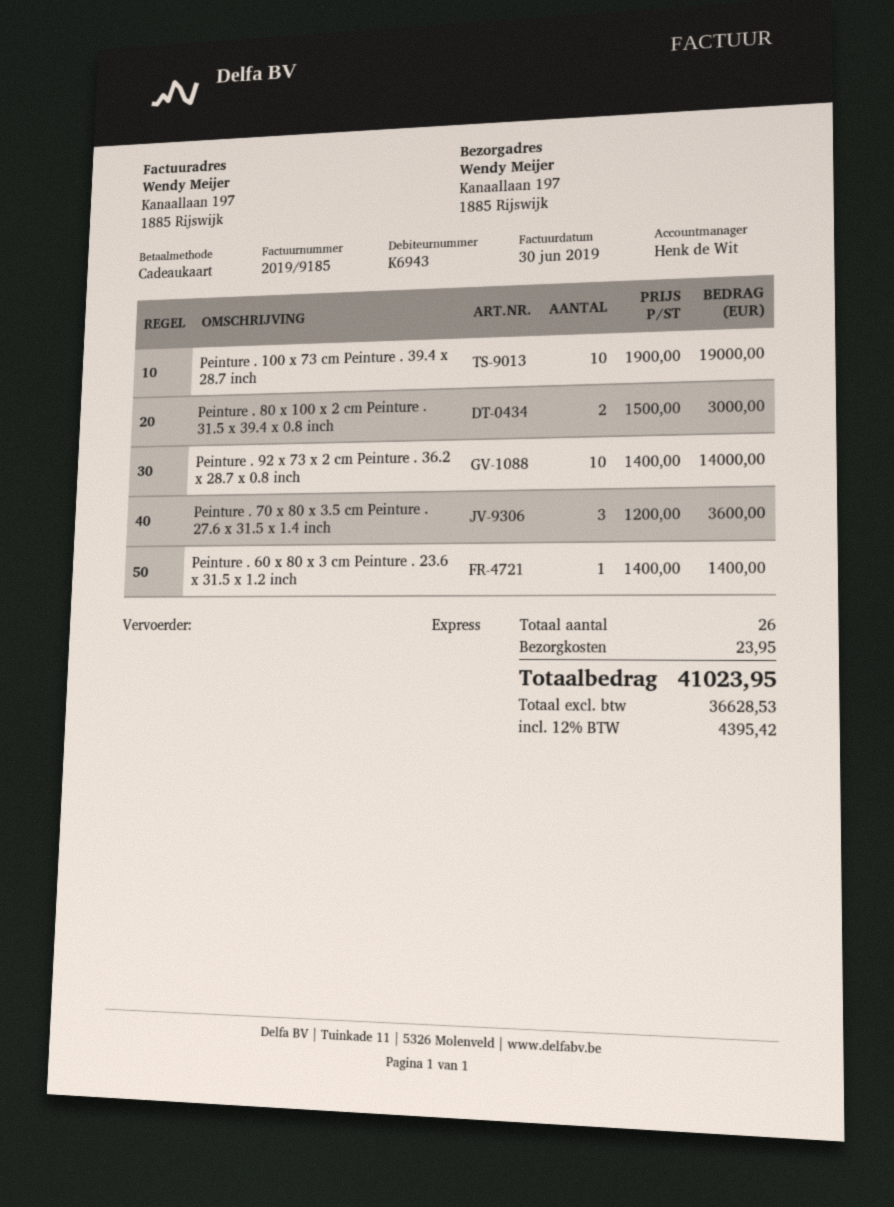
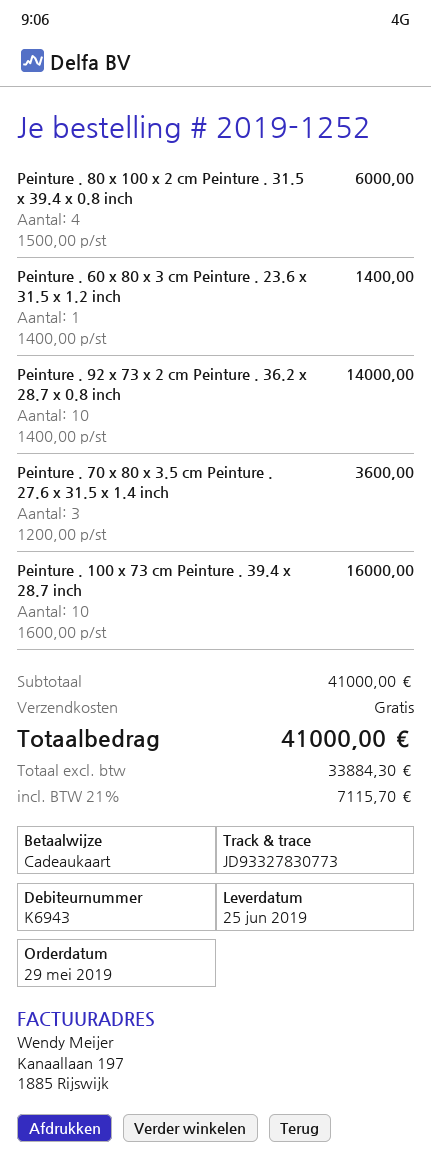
Peinture . 100 x 73 cm Peinture . 39.4 x 28.7 inch: 10 x 1900.00 = 19000.00 -> 10 x 1600.00 = 16000.00
Peinture . 80 x 100 x 2 cm Peinture . 31.5 x 39.4 x 0.8 inch: 2 x 1500.00 = 3000.00 -> 4 x 1500.00 = 6000.00
shipping: 23.95 -> 0.00
net: 36628.53 -> 33884.30
tax: 12% = 4395.42 -> 21% = 7115.70
total: 41023.95 -> 41000.00

